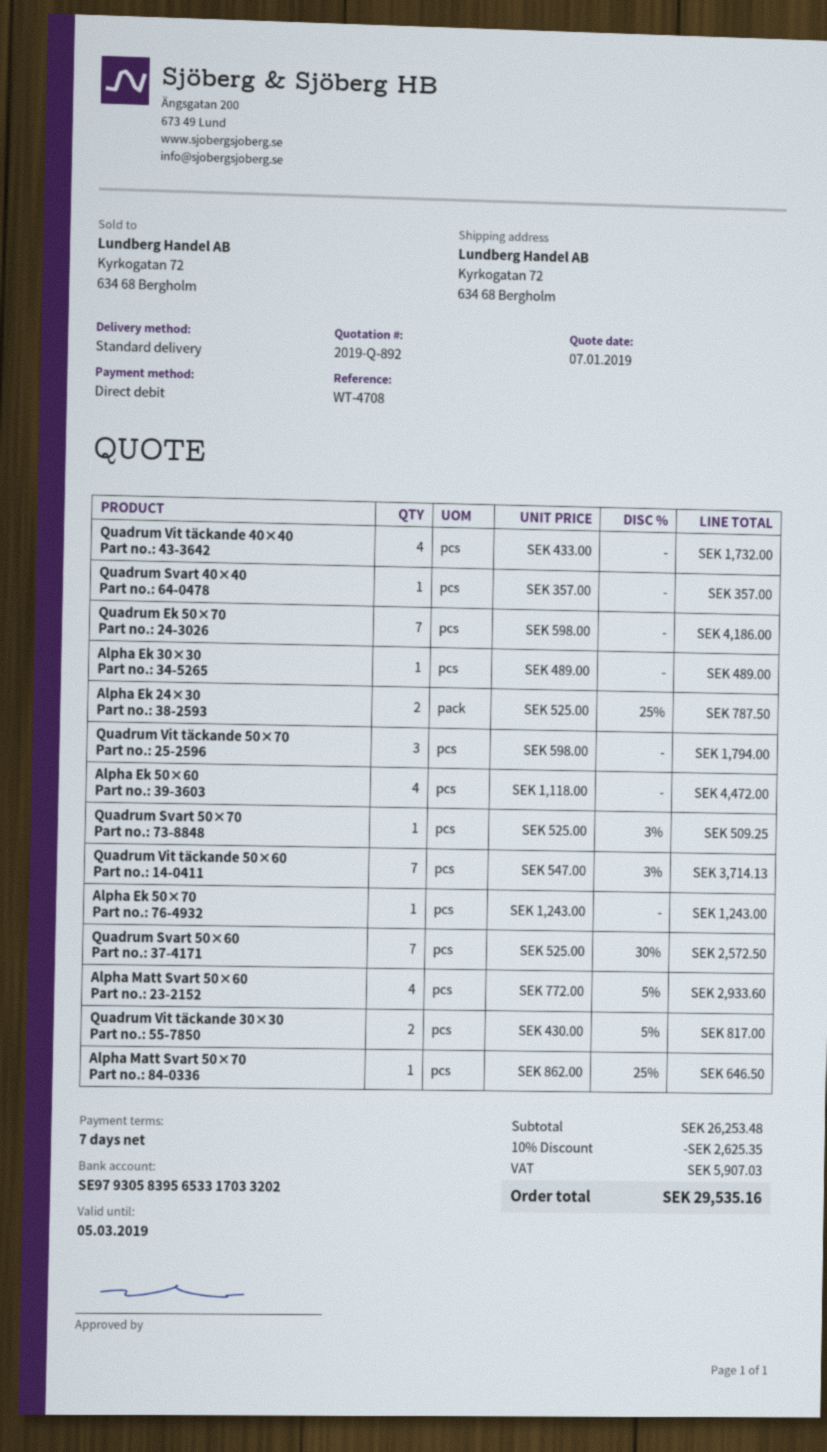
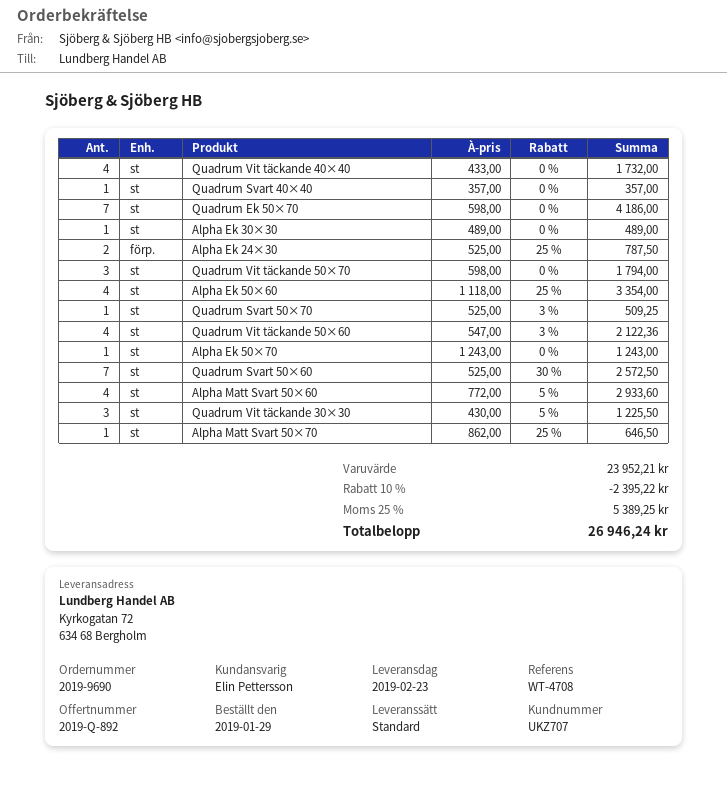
Alpha Ek 50×60: 4 x 1118.00 = 4472.00 -> 4 x 1118.00 - 25% = 3354.00
Quadrum Vit täckande 50×60: 7 x 547.00 - 3% = 3714.13 -> 4 x 547.00 - 3% = 2122.36
Quadrum Vit täckande 30×30: 2 x 430.00 - 5% = 817.00 -> 3 x 430.00 - 5% = 1225.50
subtotal: 26253.48 -> 23952.21
discount: 10% = 2625.35 -> 10% = 2395.22
tax: 5907.03 -> 5389.25
total: 29535.16 -> 26946.24

